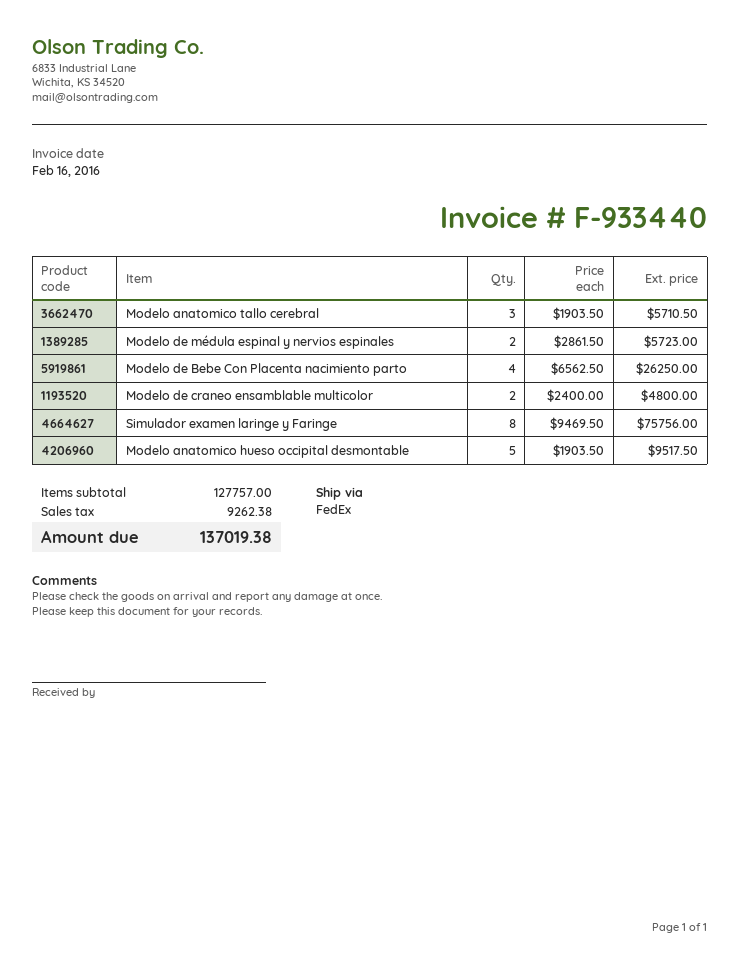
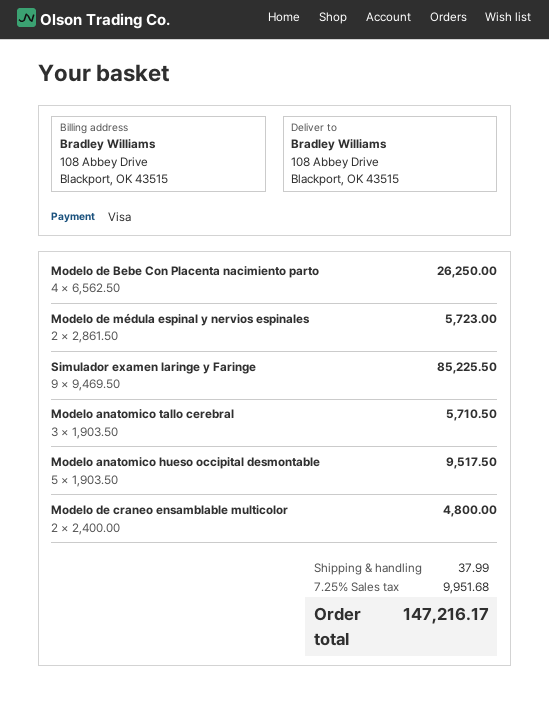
Simulador examen laringe y Faringe: 8 x 9469.50 = 75756.00 -> 9 x 9469.50 = 85225.50
shipping: none -> 37.99
tax: 9262.38 -> 9951.68
total: 137019.38 -> 147216.17

